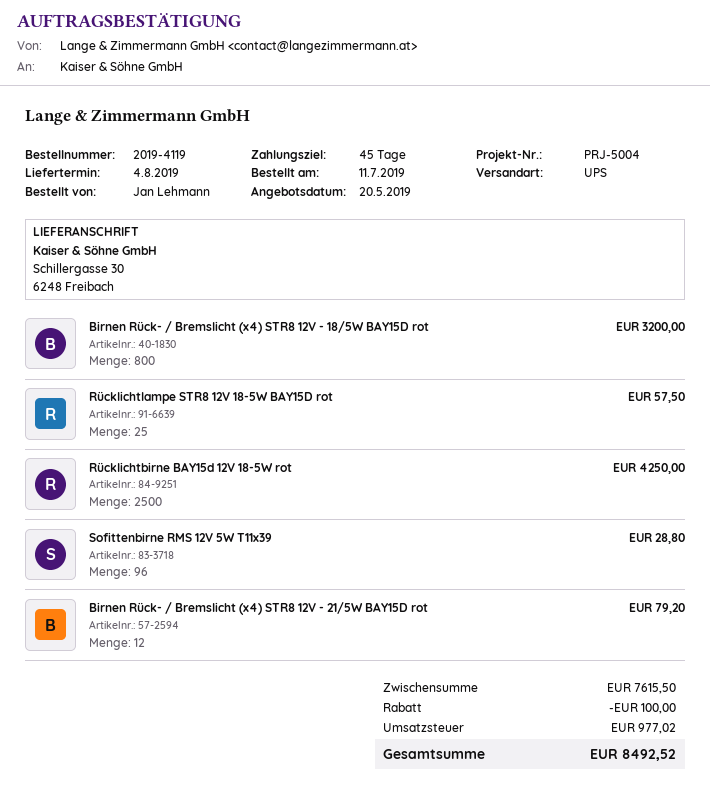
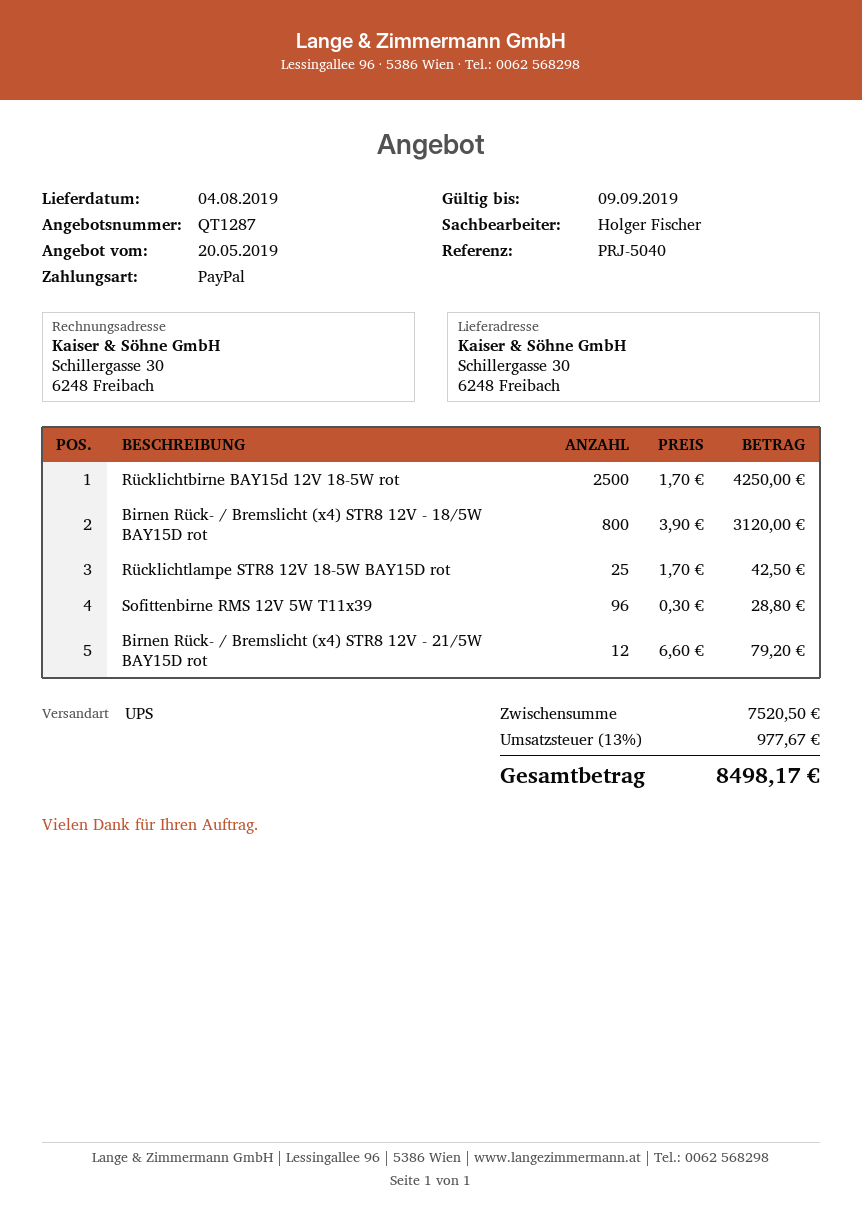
reference: PRJ-5004 -> PRJ-5040
Birnen Rück- / Bremslicht (x4) STR8 12V - 18/5W BAY15D rot: 800 for 3200.00 -> 800 for 3120.00
Rücklichtlampe STR8 12V 18-5W BAY15D rot: 25 for 57.50 -> 25 for 42.50
subtotal: 7615.50 -> 7520.50
discount: 100.00 -> none
tax: 977.02 -> 977.67
total: 8492.52 -> 8498.17

